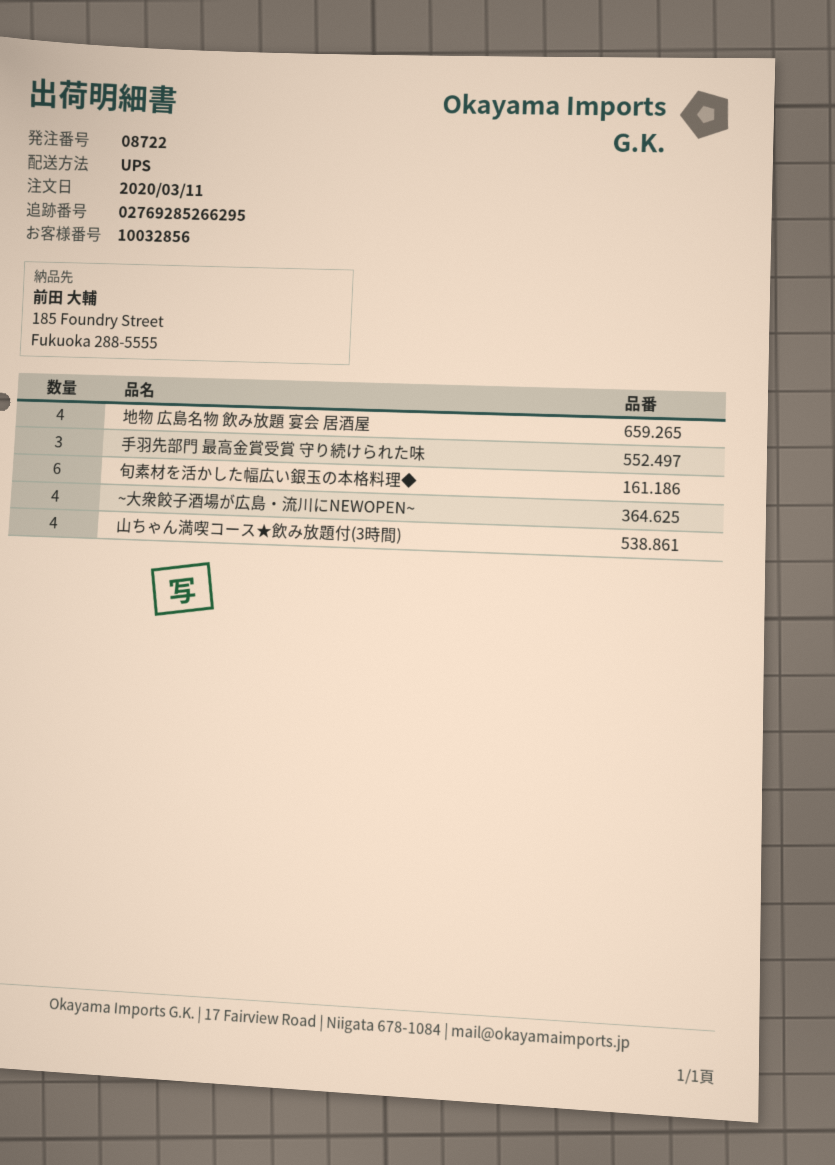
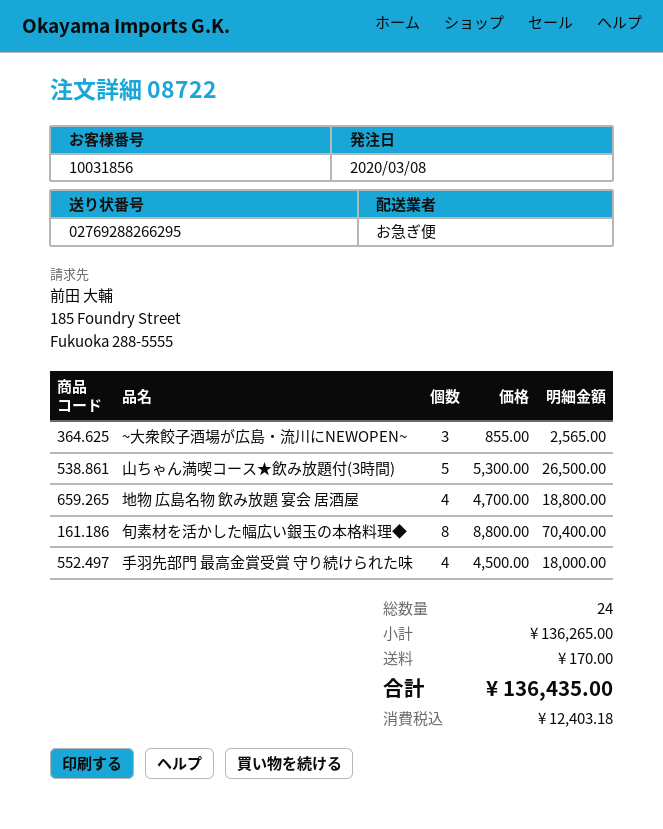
order date: 2020-03-11 -> 2020-03-08
customer number: 10032856 -> 10031856
shipping method: UPS -> express
tracking number: 02769285266295 -> 02769288266295
手羽先部門 最高金賞受賞 守り続けられた味: 3 -> 4
旬素材を活かした幅広い銀玉の本格料理◆: 6 -> 8
~大衆餃子酒場が広島・流川にNEWOPEN~: 4 -> 3
山ちゃん満喫コース★飲み放題付(3時間): 4 -> 5

